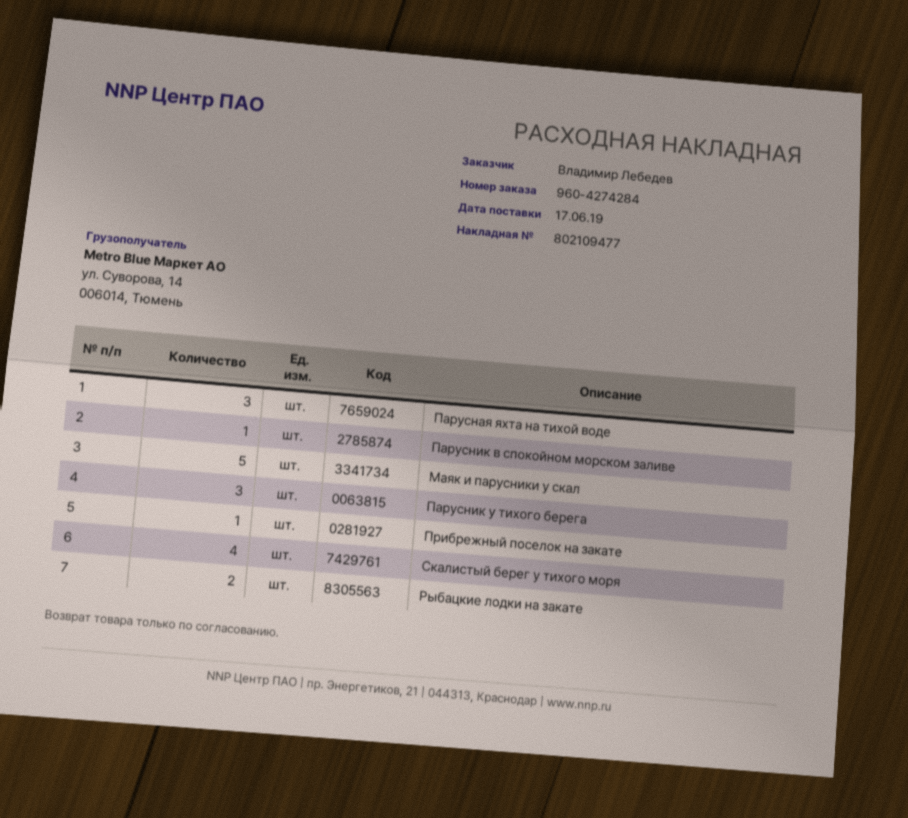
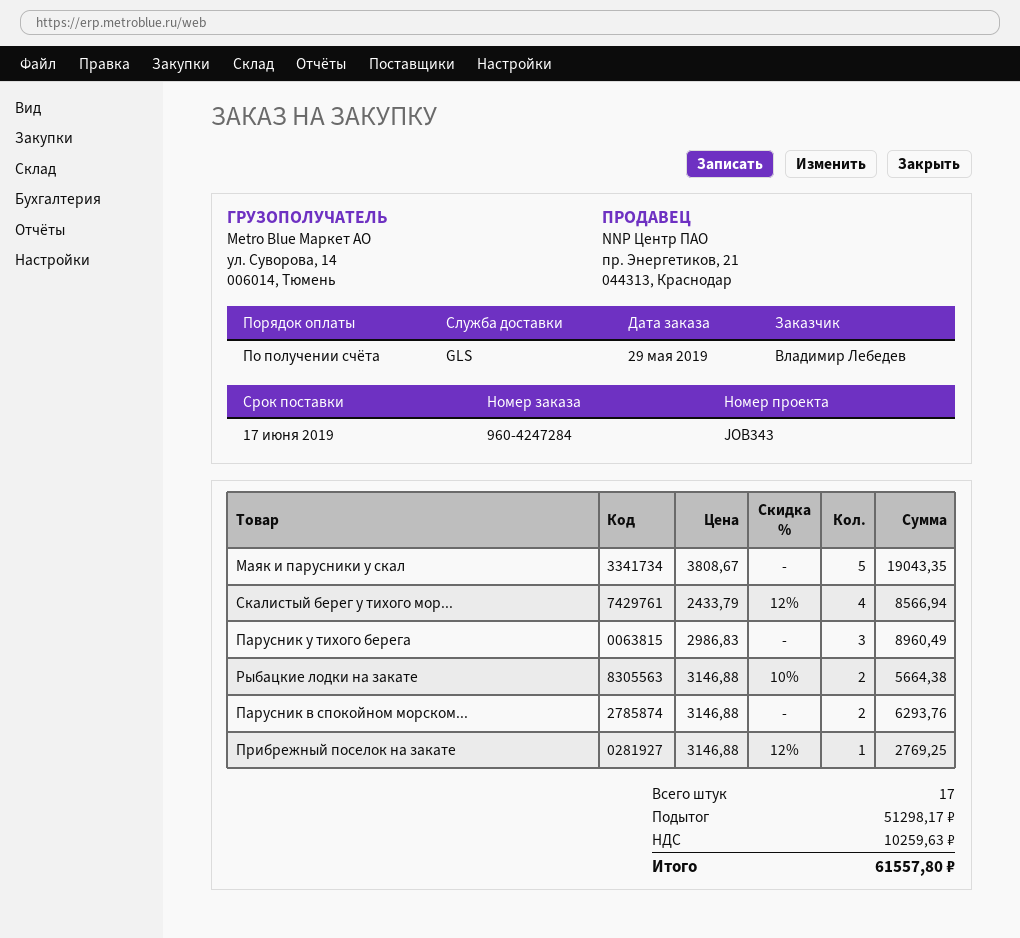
order number: 960-4274284 -> 960-4247284
Парусная яхта на тихой воде: 3 -> none
Парусник в спокойном морском заливе: 1 -> 2

